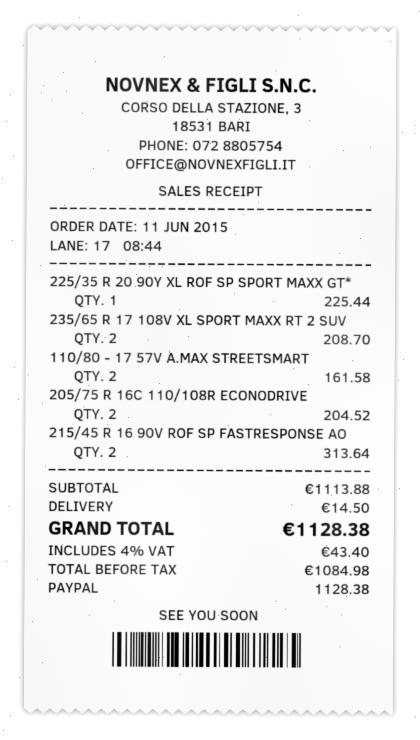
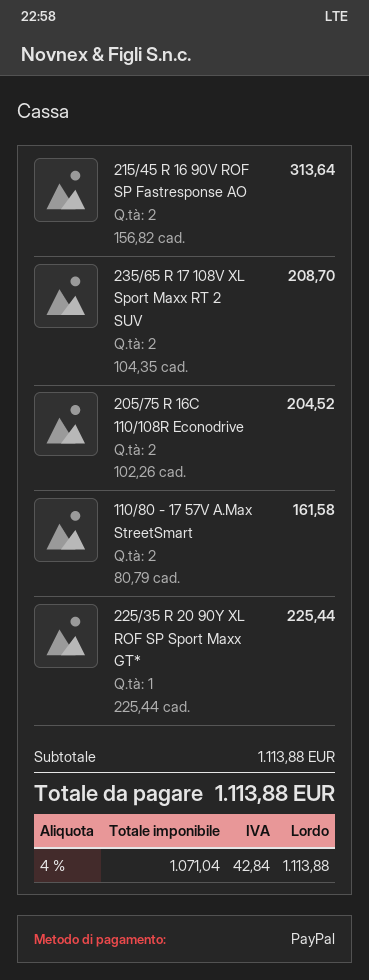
shipping: 14.50 -> none
net: 1084.98 -> 1071.04
tax: 4% = 43.40 -> 4% = 42.84
total: 1128.38 -> 1113.88

